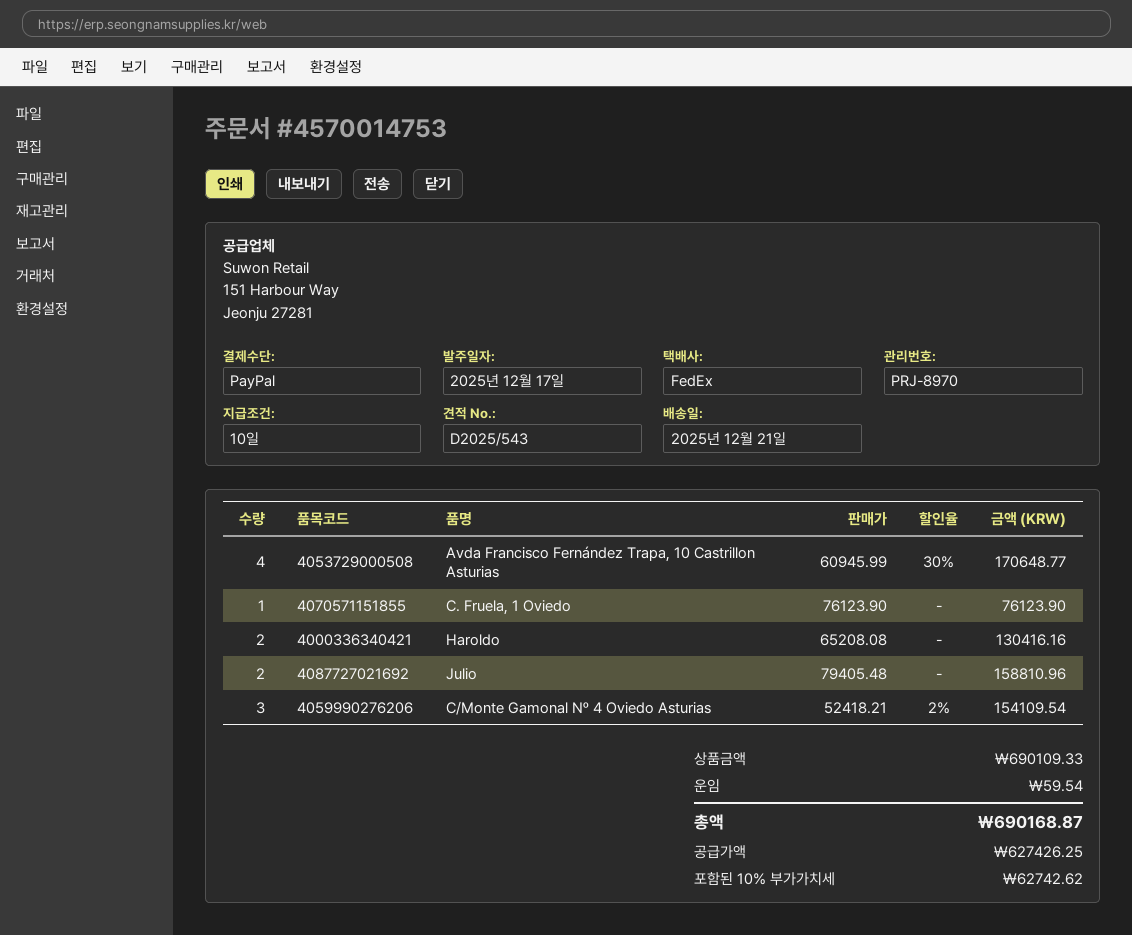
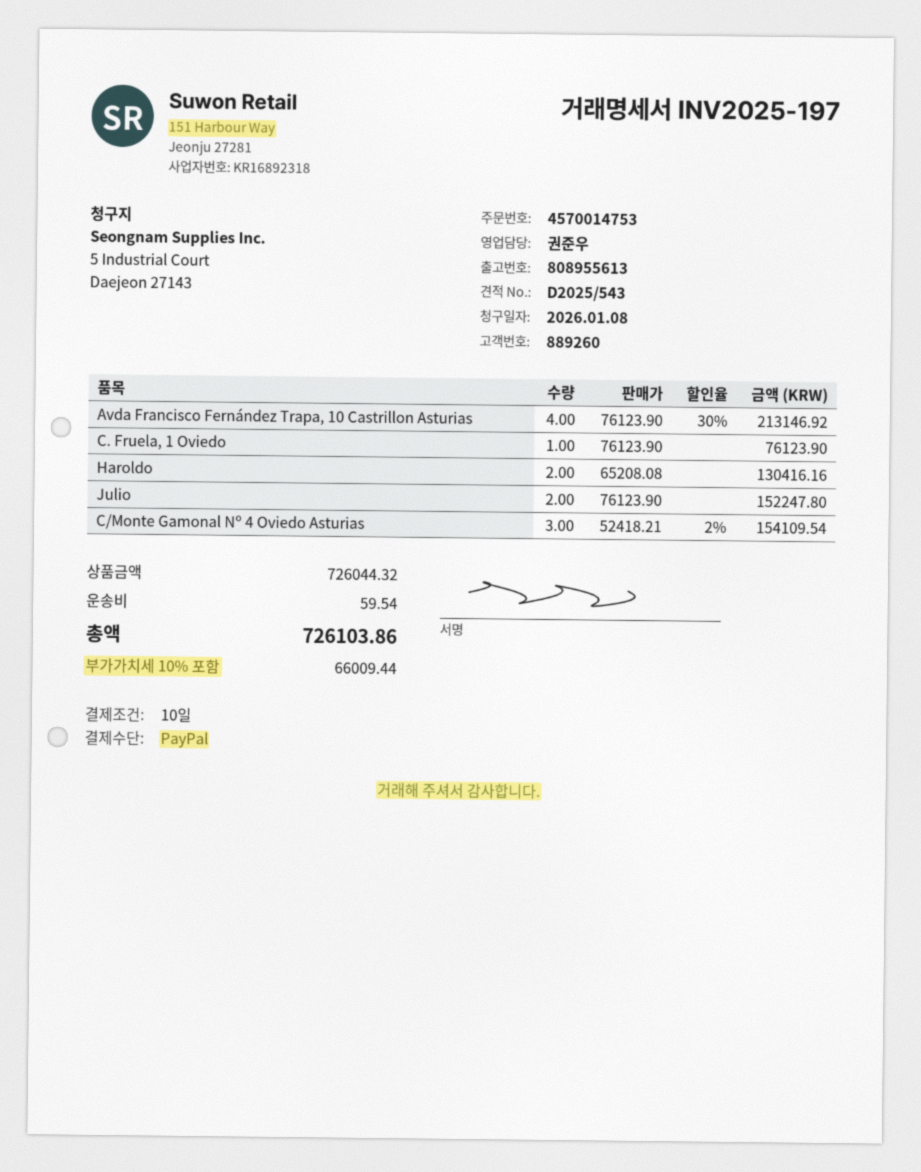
Avda Francisco Fernández Trapa, 10 Castrillon Asturias: 4 x 60945.99 - 30% = 170648.77 -> 4 x 76123.90 - 30% = 213146.92
Julio: 2 x 79405.48 = 158810.96 -> 2 x 76123.90 = 152247.80
subtotal: 690109.33 -> 726044.32
tax: 10% = 62742.62 -> 10% = 66009.44
total: 690168.87 -> 726103.86

